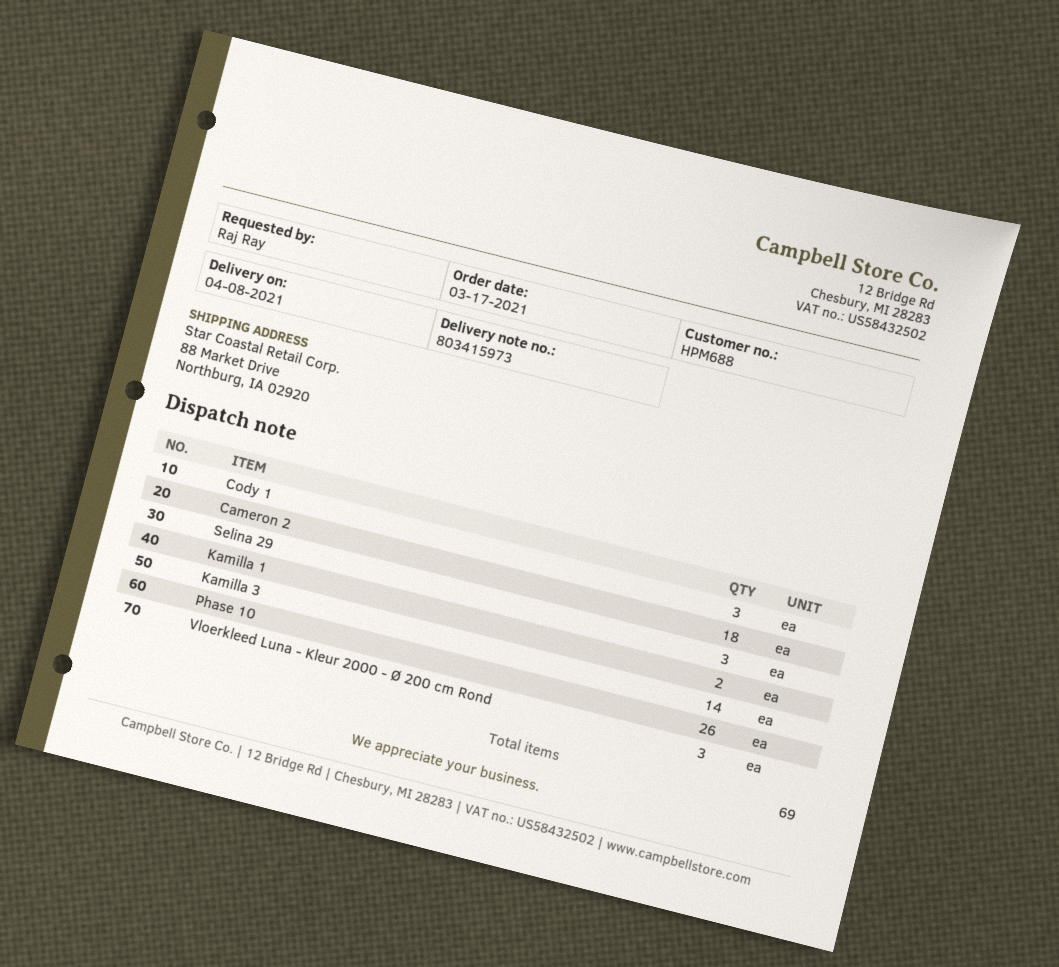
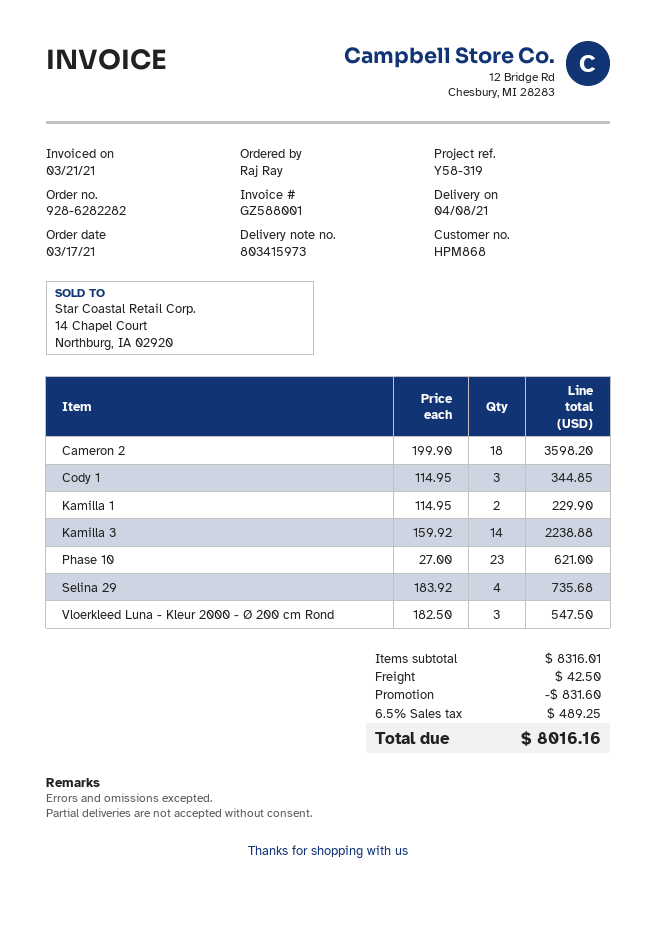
customer number: HPM688 -> HPM868
Selina 29: 3 -> 4
Phase 10: 26 -> 23

